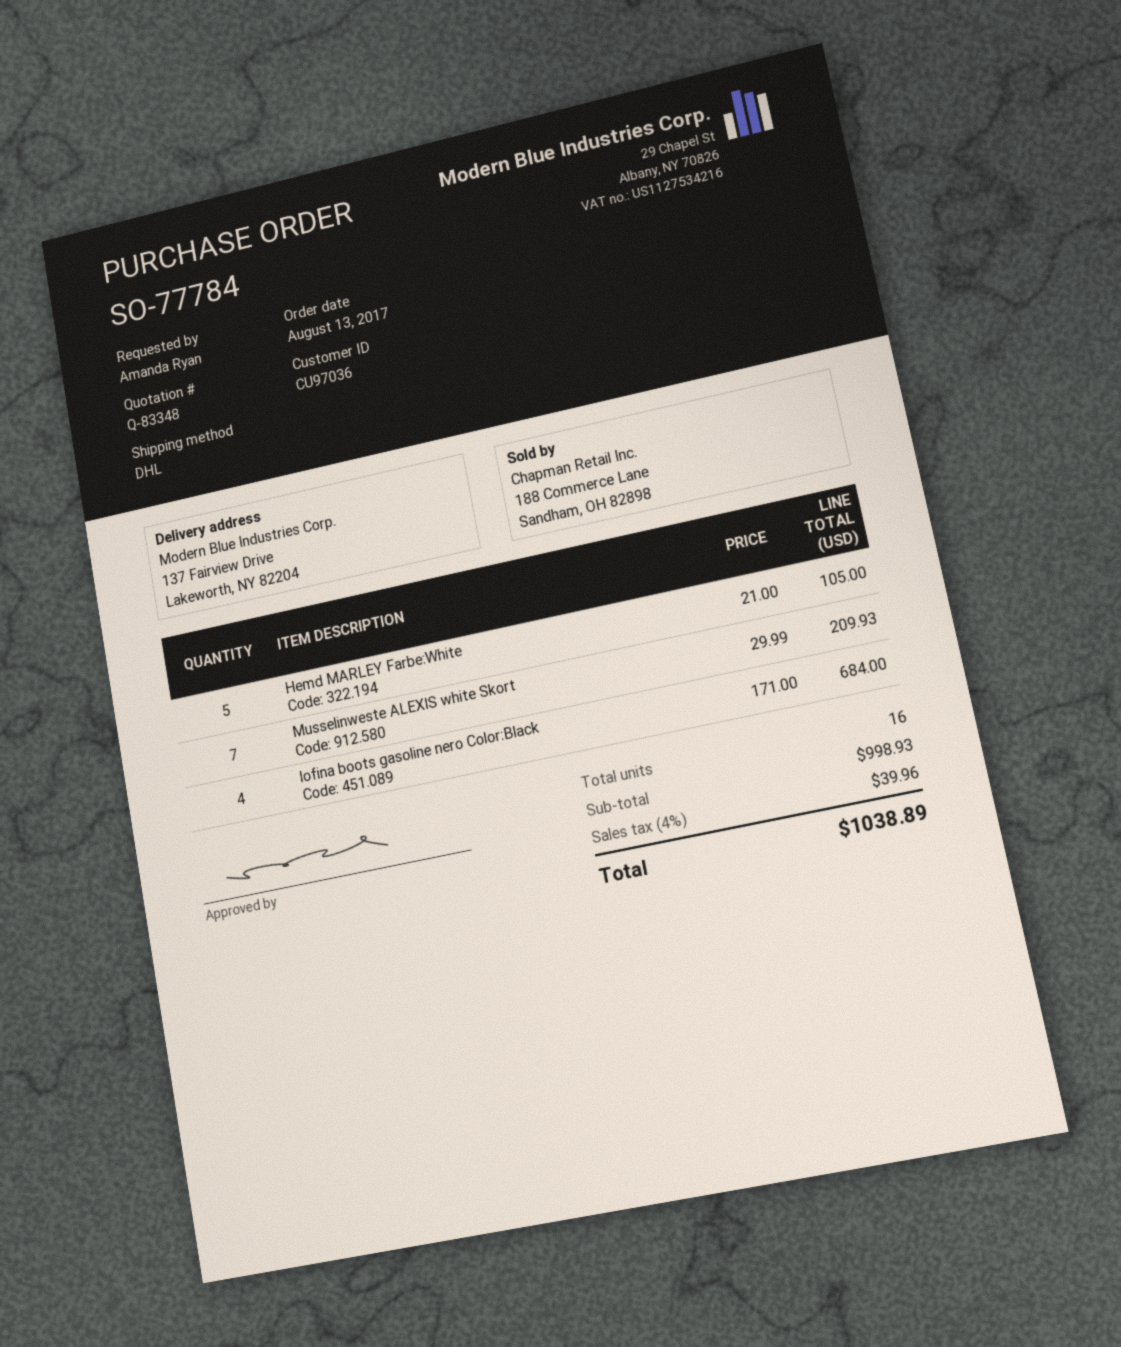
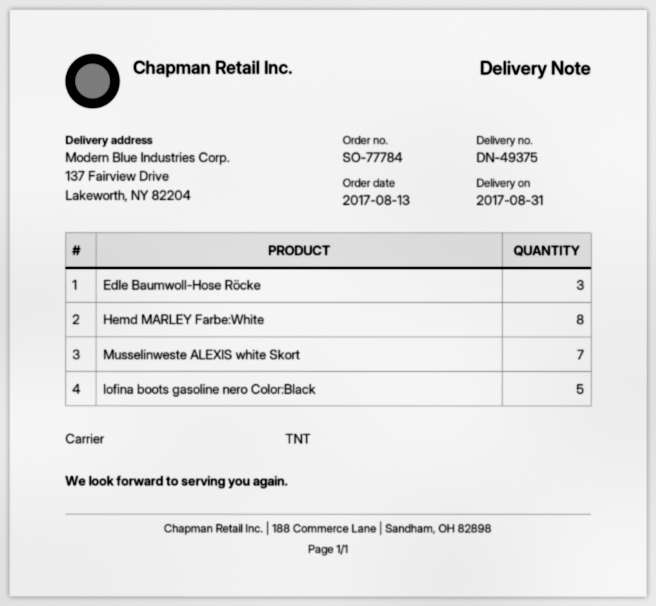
shipping method: DHL -> TNT
Hemd MARLEY Farbe:White: 5 -> 8
lofina boots gasoline nero Color:Black: 4 -> 5
Edle Baumwoll-Hose Röcke: none -> 3

